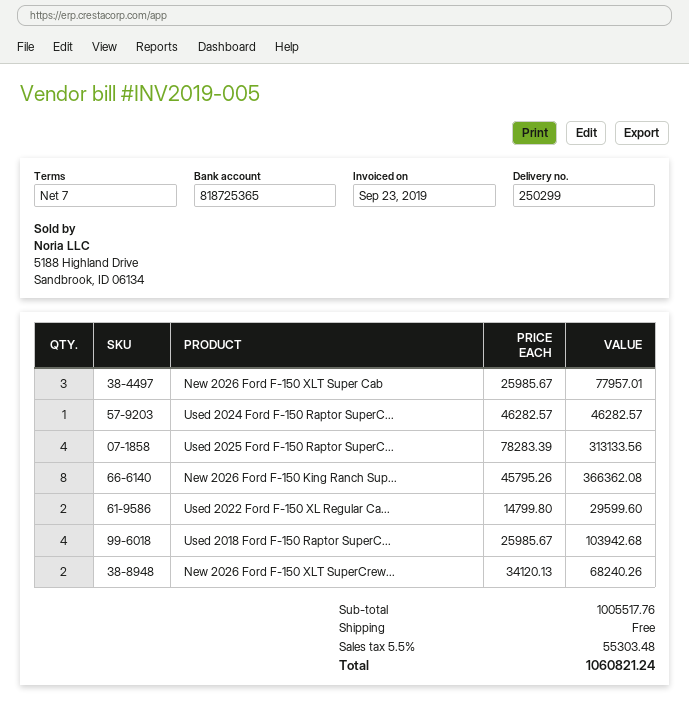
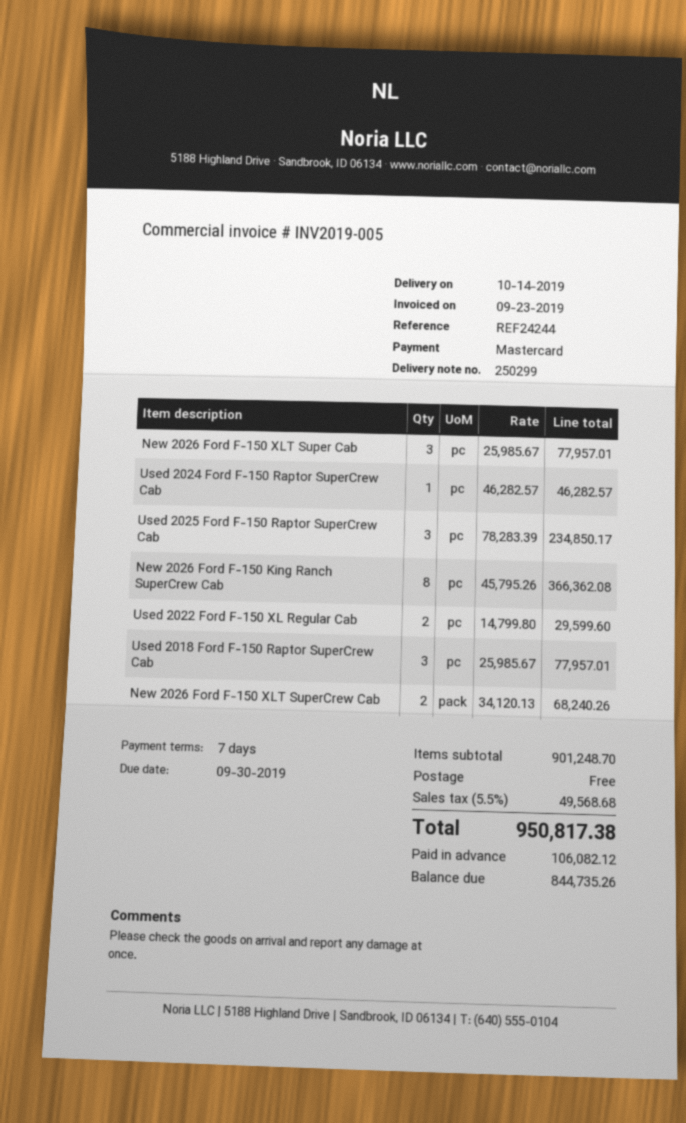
Used 2025 Ford F-150 Raptor SuperC...: 4 x 78283.39 = 313133.56 -> 3 x 78283.39 = 234850.17
Used 2018 Ford F-150 Raptor SuperC...: 4 x 25985.67 = 103942.68 -> 3 x 25985.67 = 77957.01
subtotal: 1005517.76 -> 901248.70
tax: 5.5% = 55303.48 -> 5.5% = 49568.68
total: 1060821.24 -> 950817.38

